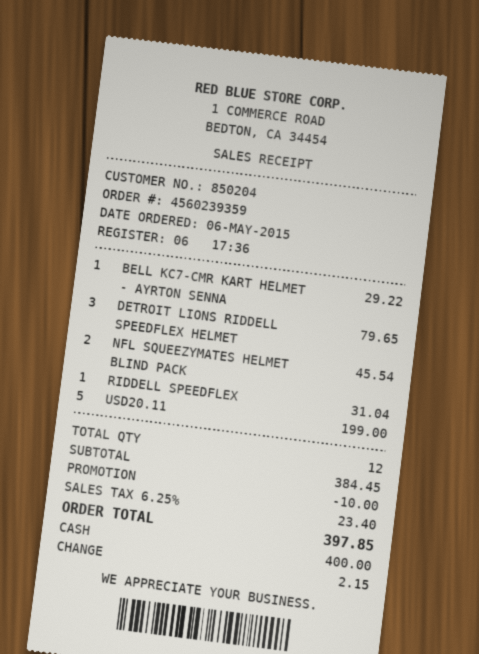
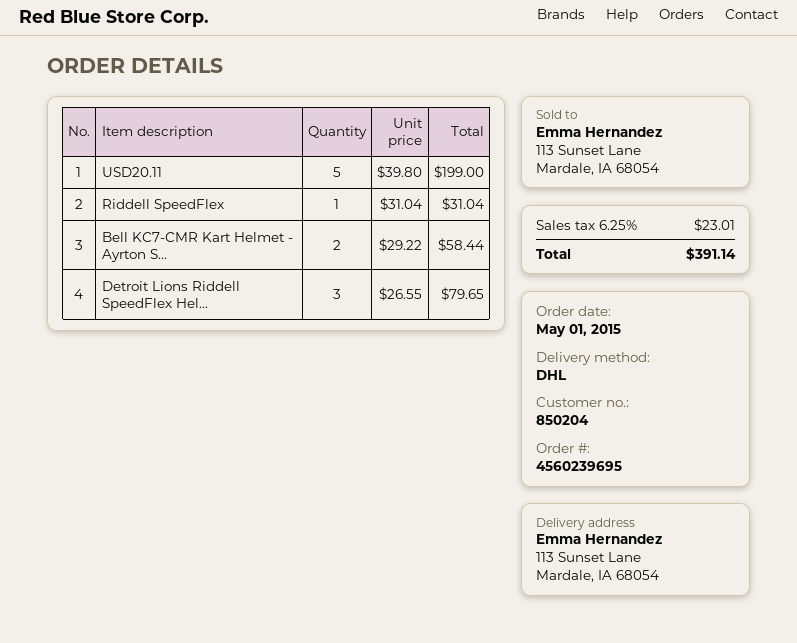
order number: 4560239359 -> 4560239695
order date: 2015-05-06 -> 2015-05-01
BELL KC7-CMR KART HELMET - AYRTON SENNA: 1 for 29.22 -> 2 for 58.44
NFL SQUEEZYMATES HELMET BLIND PACK: 2 for 45.54 -> none
discount: 10.00 -> none
tax: 6.25% = 23.40 -> 6.25% = 23.01
total: 397.85 -> 391.14

